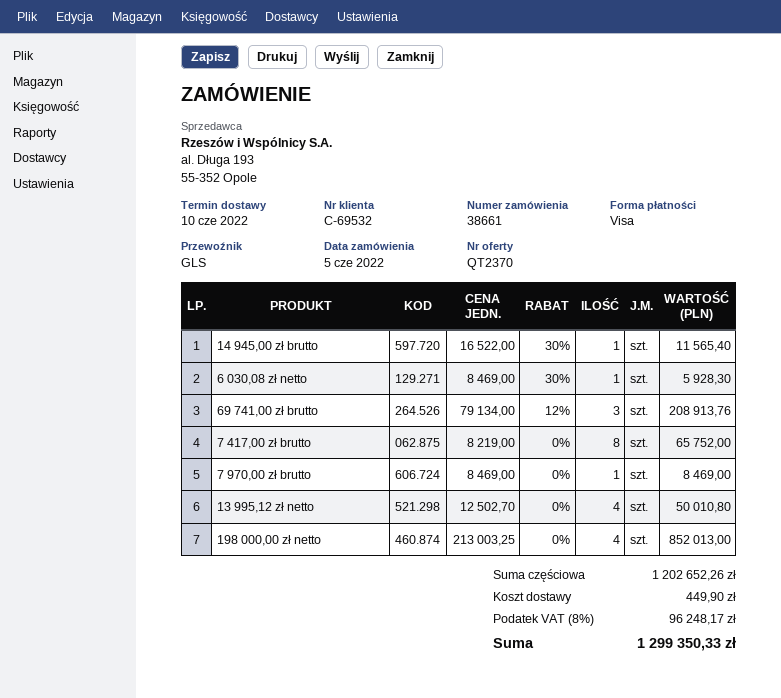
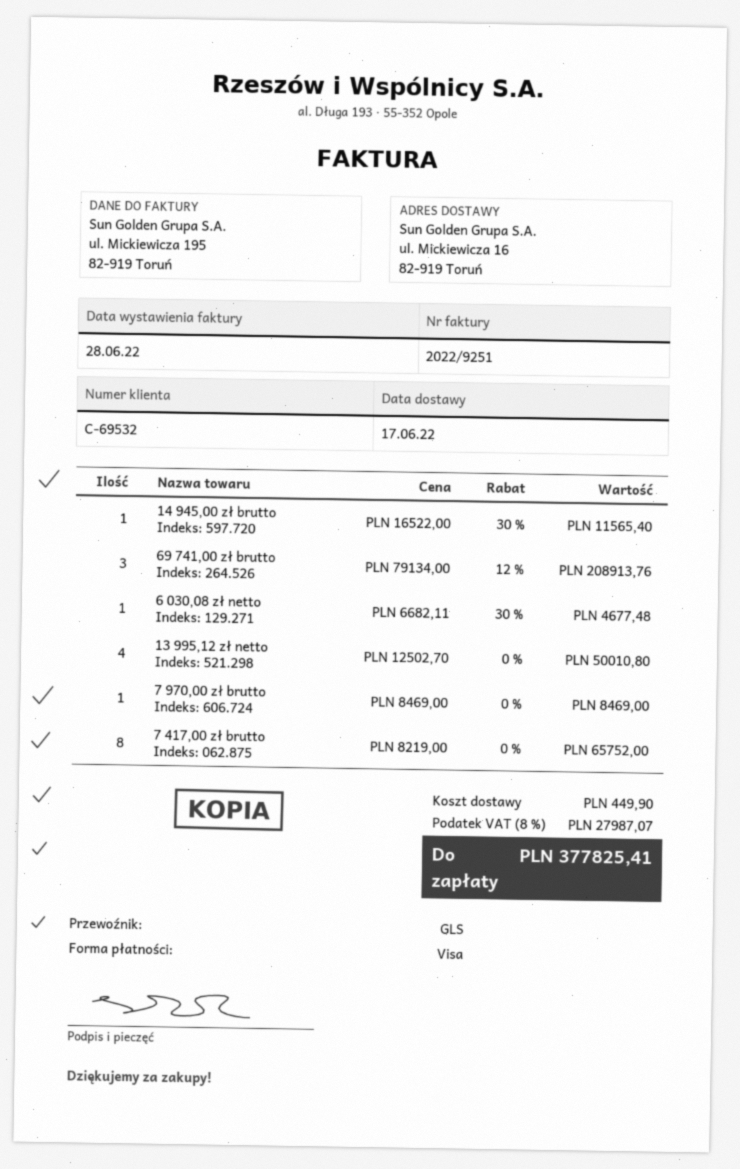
delivery date: 2022-06-10 -> 2022-06-17
6 030,08 zł netto: 1 x 8469.00 - 30% = 5928.30 -> 1 x 6682.11 - 30% = 4677.48
198 000,00 zł netto: 4 x 213003.25 = 852013.00 -> none
tax: 8% = 96248.17 -> 8% = 27987.07
total: 1299350.33 -> 377825.41

